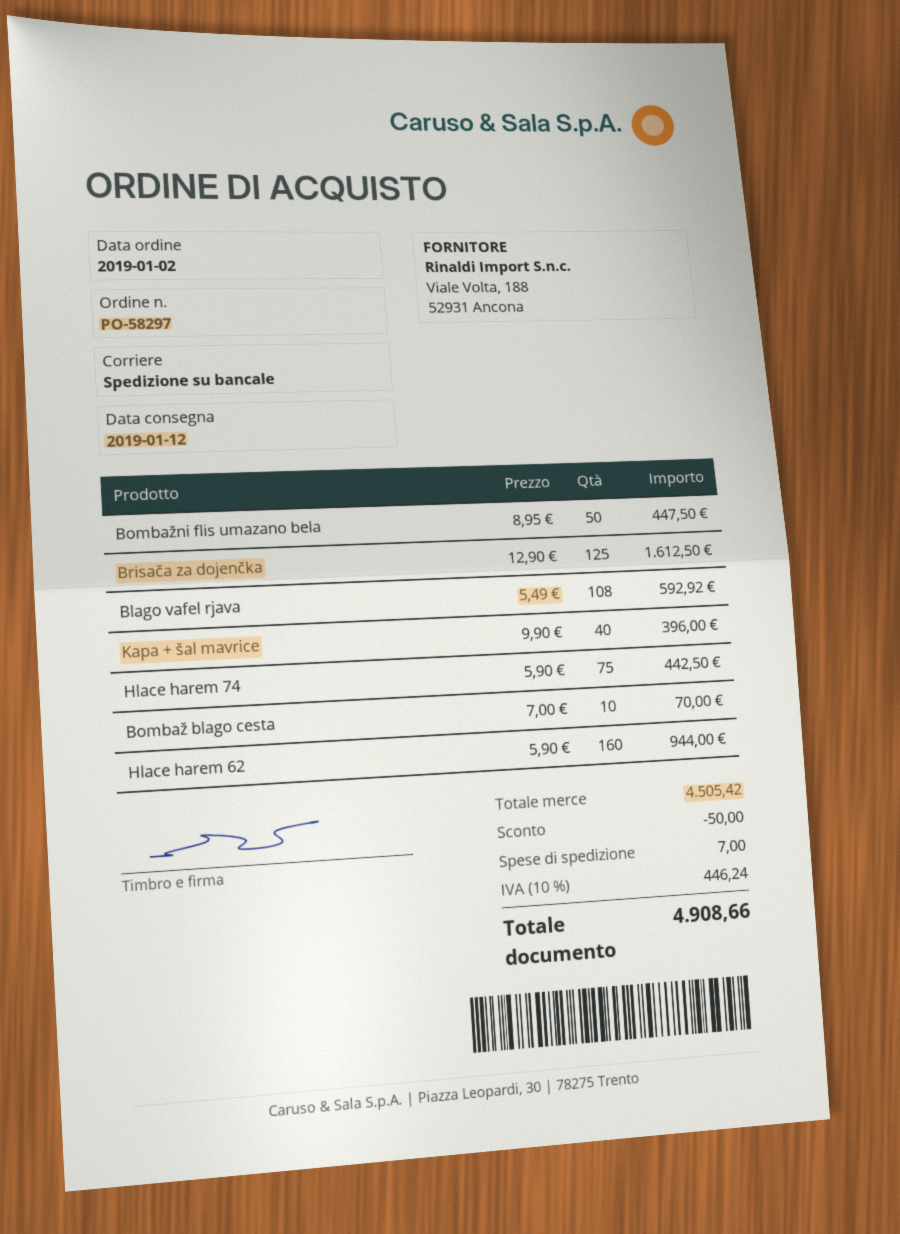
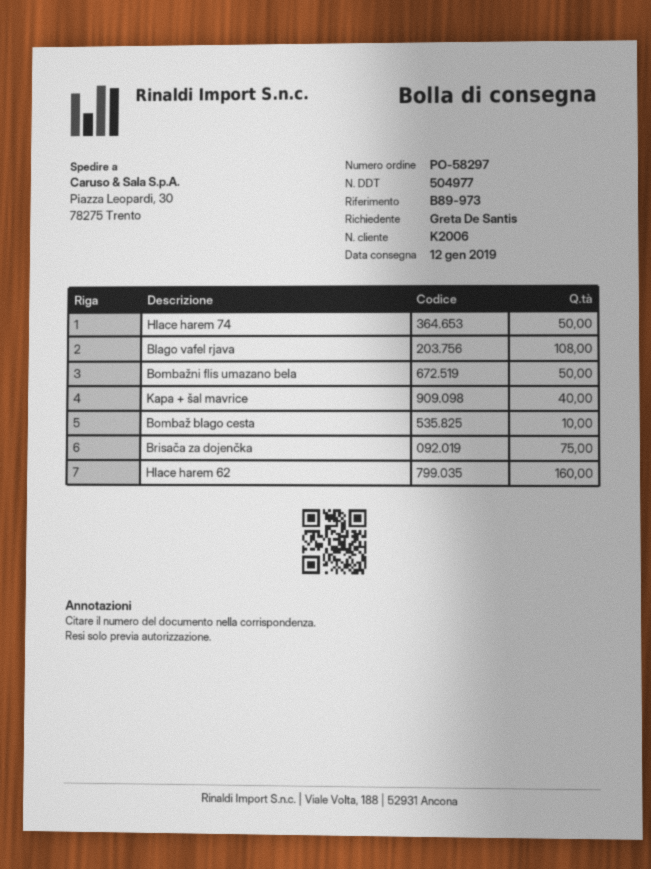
Brisača za dojenčka: 125 -> 75
Hlace harem 74: 75 -> 50

